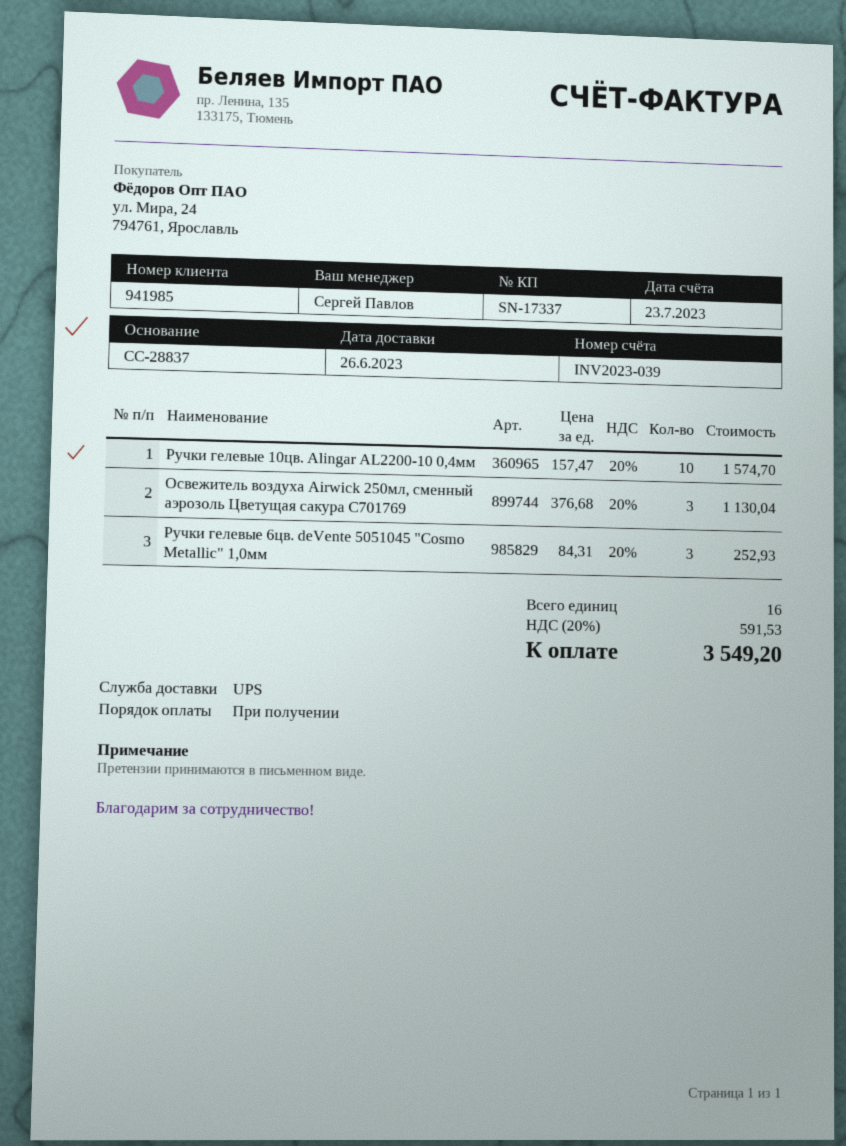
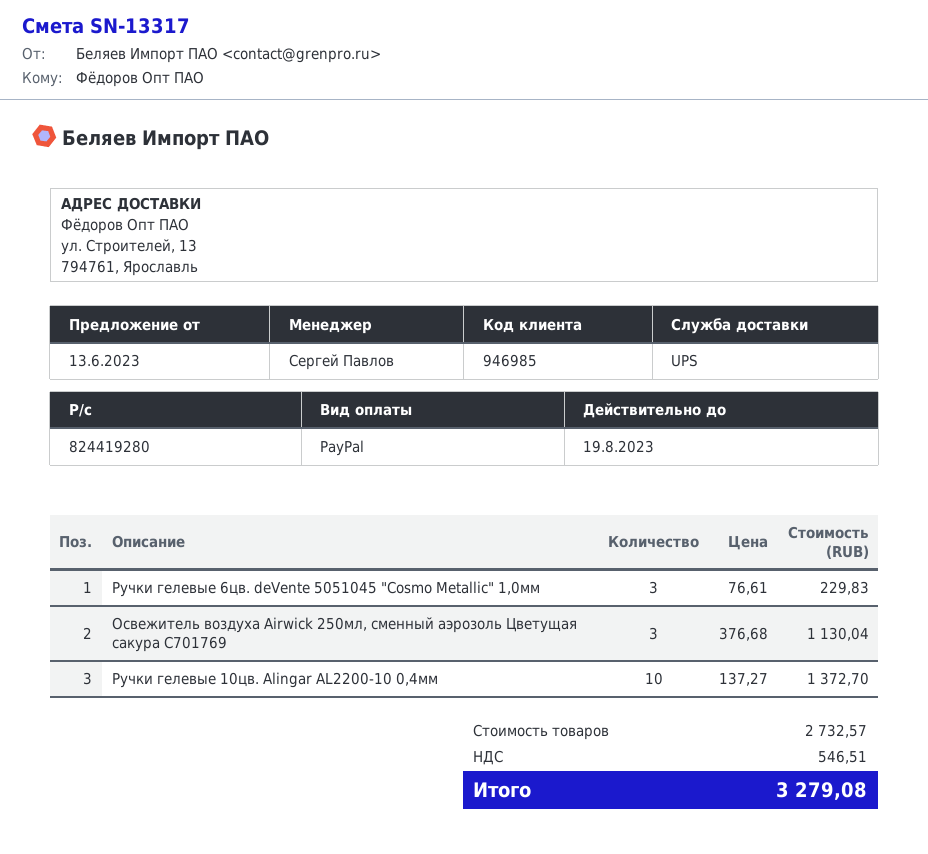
quote number: SN-17337 -> SN-13317
customer number: 941985 -> 946985
Ручки гелевые 10цв. Alingar AL2200-10 0,4мм: 10 x 157.47 = 1574.70 -> 10 x 137.27 = 1372.70
Ручки гелевые 6цв. deVente 5051045 "Cosmo Metallic" 1,0мм: 3 x 84.31 = 252.93 -> 3 x 76.61 = 229.83
tax: 591.53 -> 546.51
total: 3549.20 -> 3279.08

